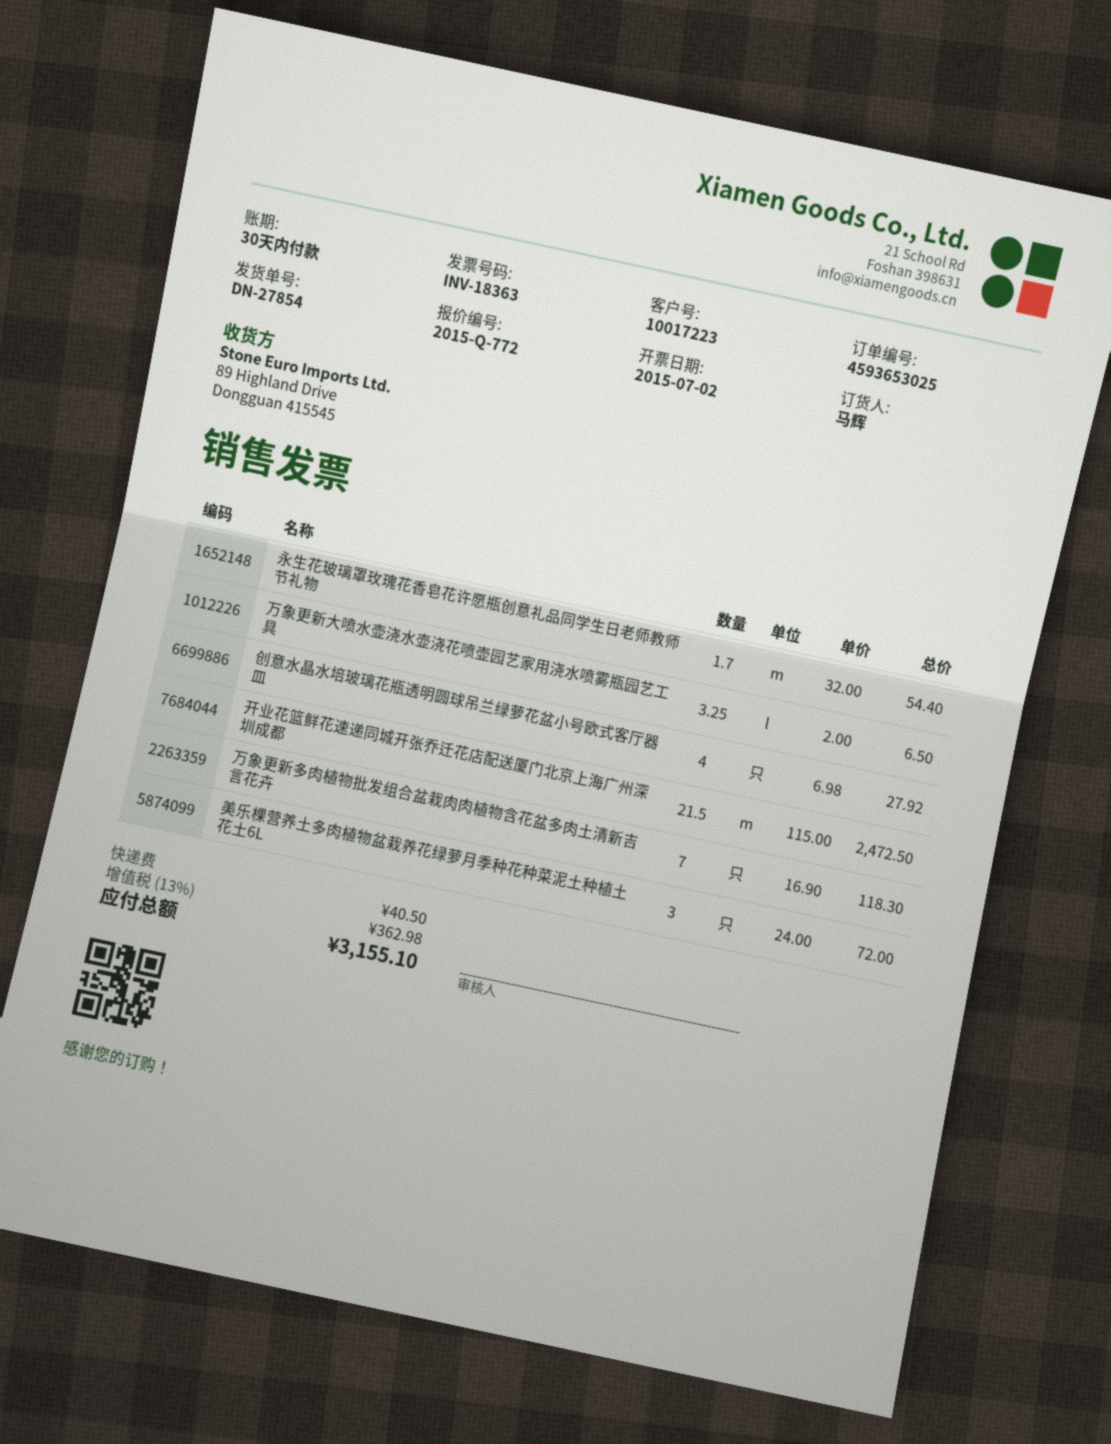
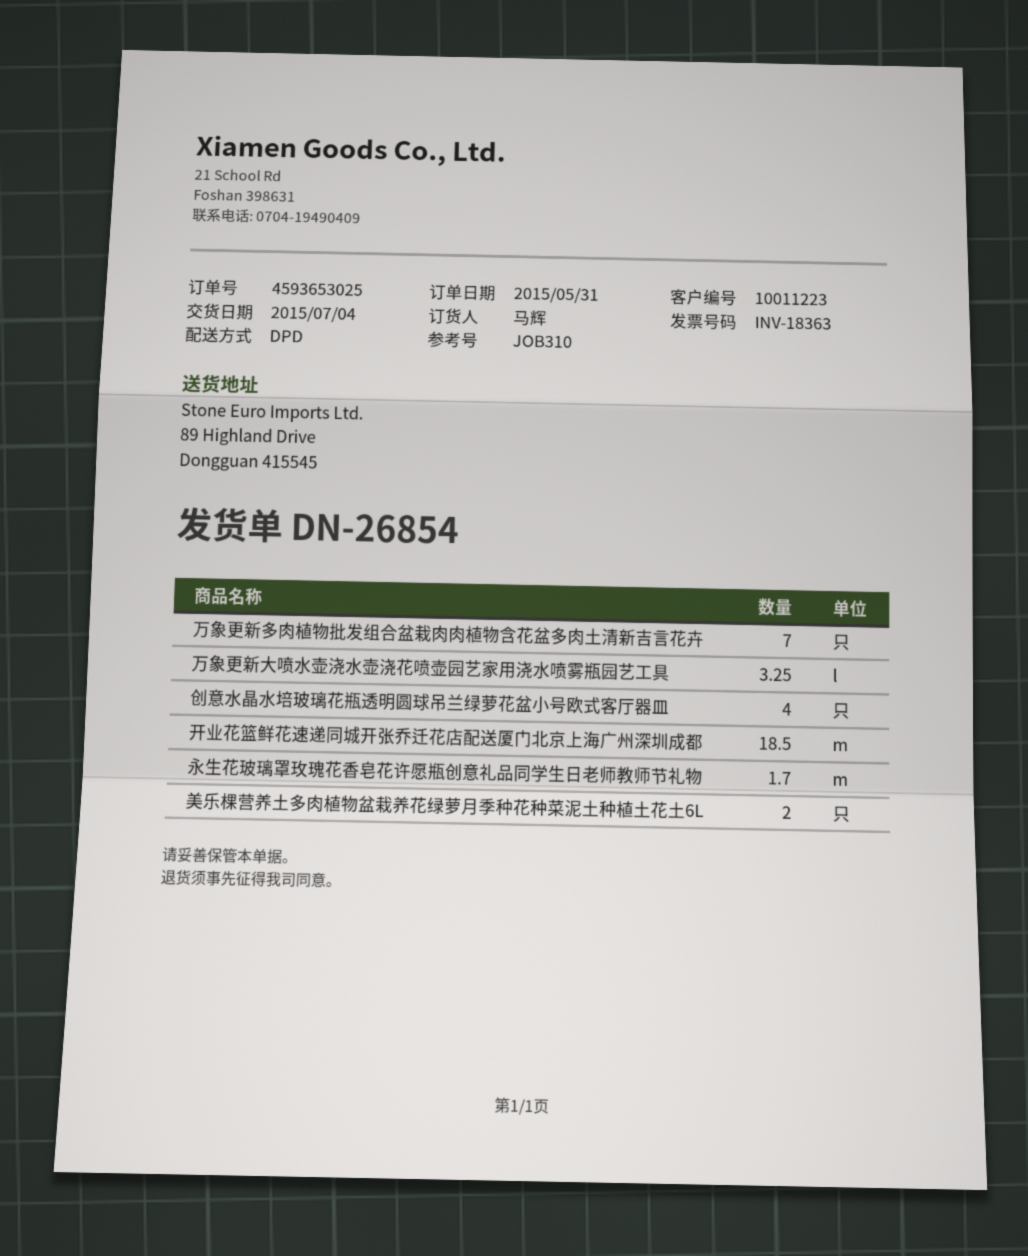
delivery note number: DN-27854 -> DN-26854
customer number: 10017223 -> 10011223
开业花篮鲜花速递同城开张乔迁花店配送厦门北京上海广州深圳成都: 21.5 -> 18.5
美乐棵营养土多肉植物盆栽养花绿萝月季种花种菜泥土种植土花土6L: 3 -> 2

